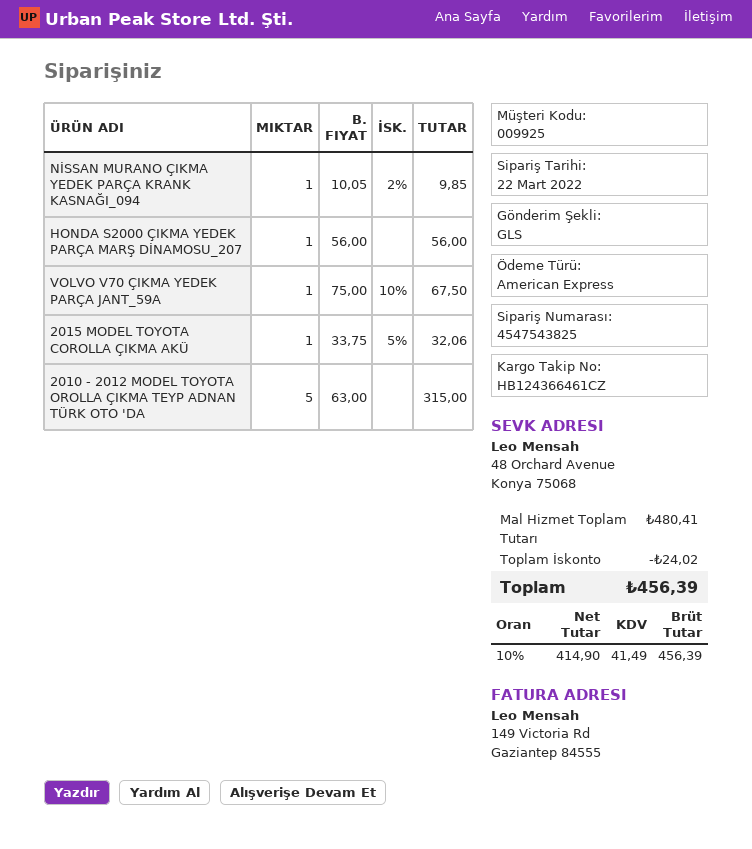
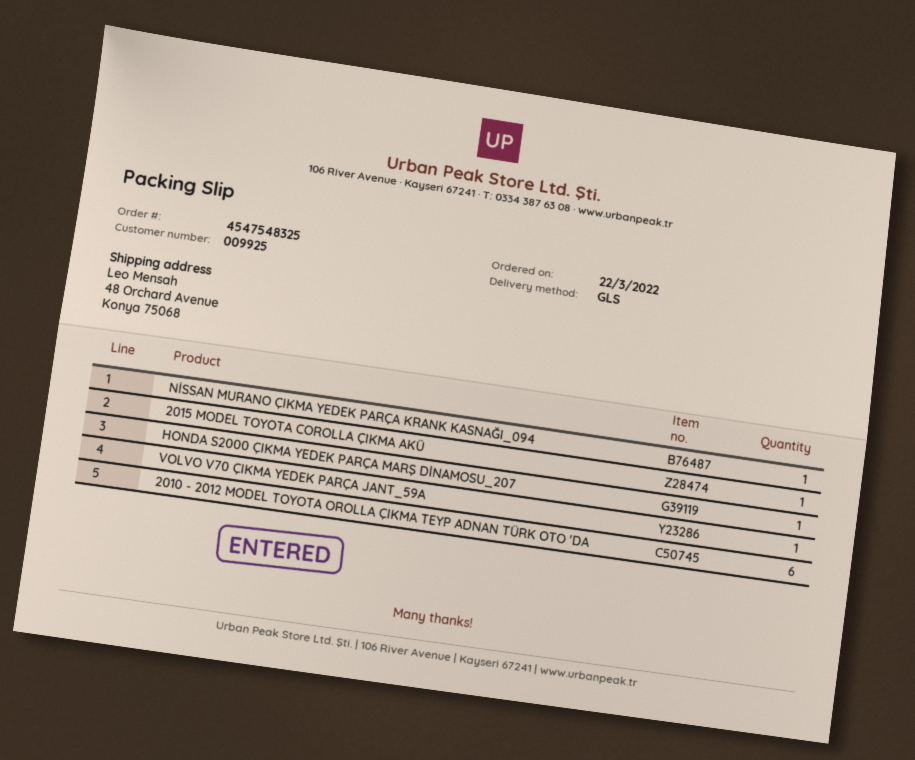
order number: 4547543825 -> 4547548325
2010 - 2012 MODEL TOYOTA OROLLA ÇIKMA TEYP ADNAN TÜRK OTO 'DA: 5 -> 6

